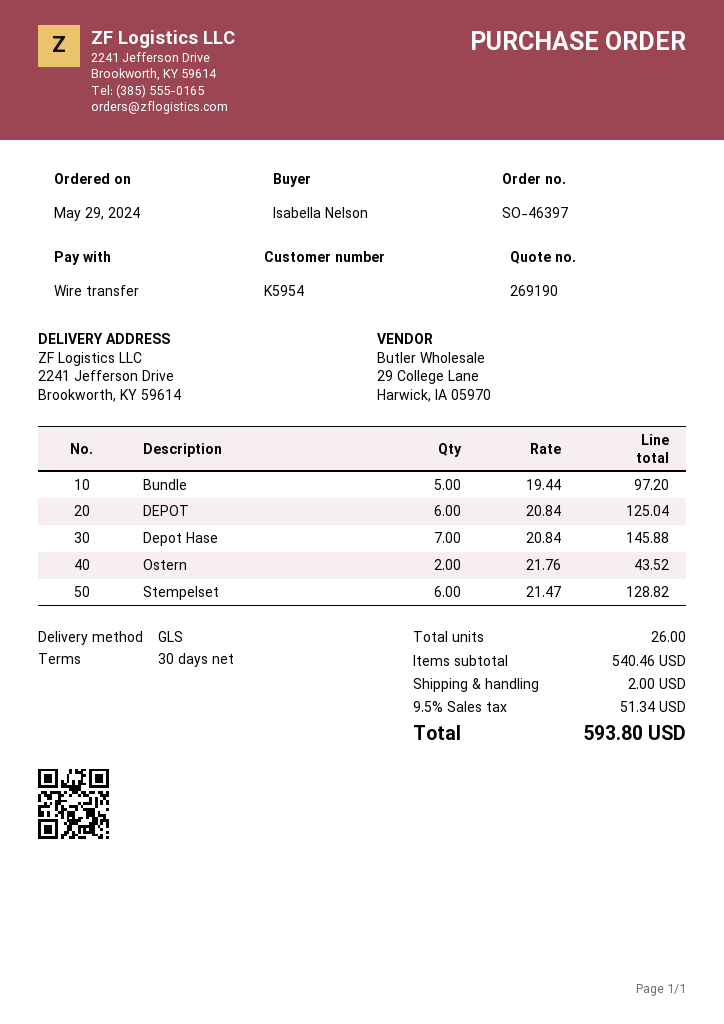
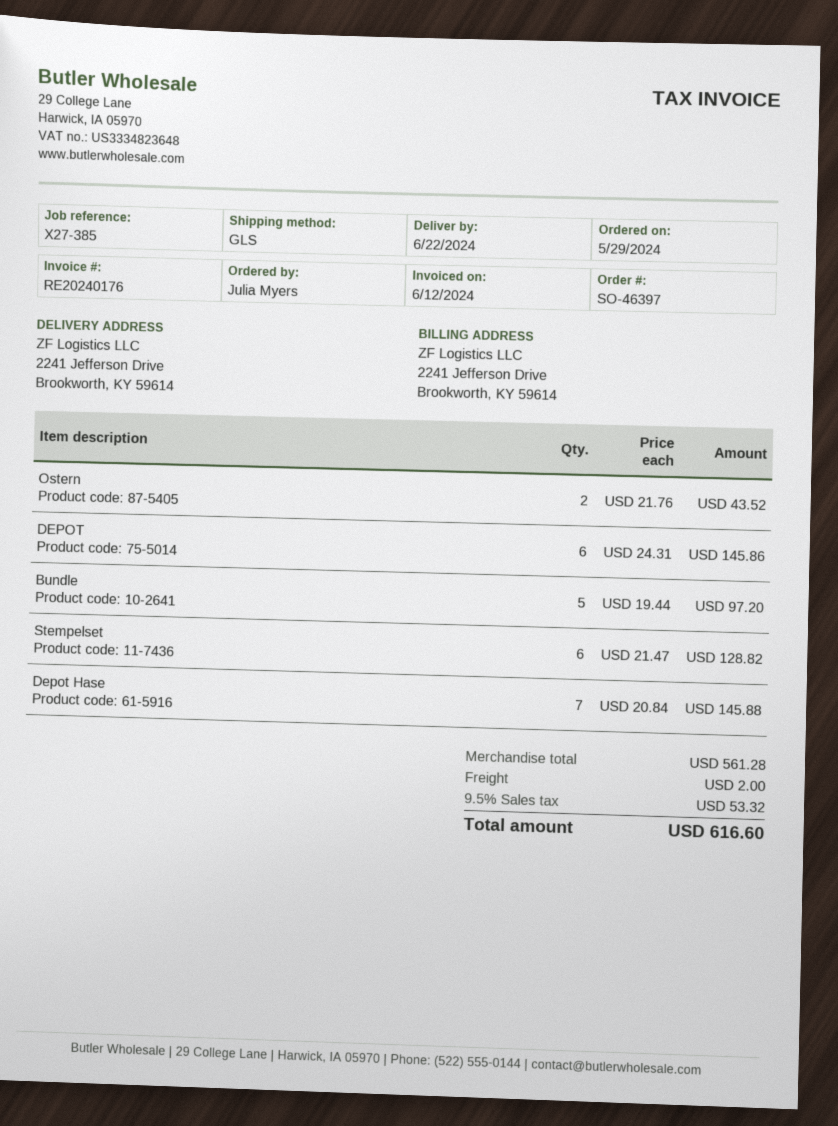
ordered by: Isabella Nelson -> Julia Myers
DEPOT: 6 x 20.84 = 125.04 -> 6 x 24.31 = 145.86
subtotal: 540.46 -> 561.28
tax: 9.5% = 51.34 -> 9.5% = 53.32
total: 593.80 -> 616.60

